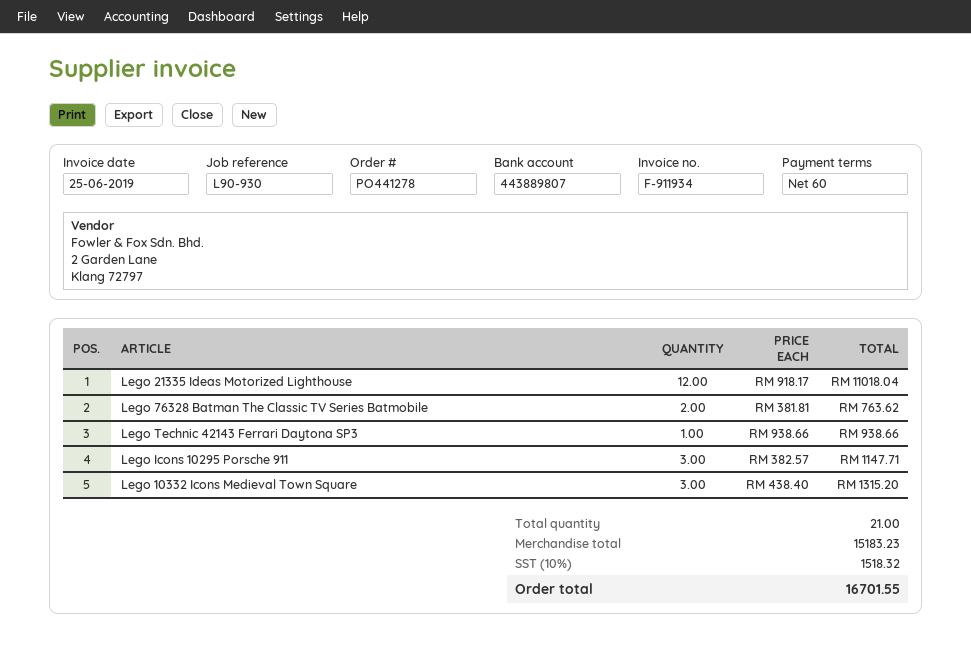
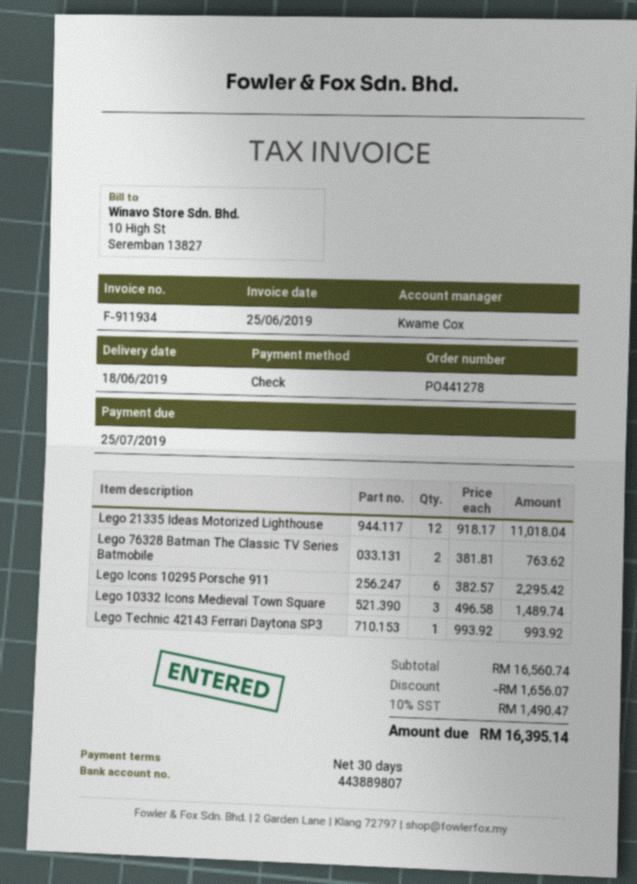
payment terms: 60 days -> 30 days
Lego Technic 42143 Ferrari Daytona SP3: 1 x 938.66 = 938.66 -> 1 x 993.92 = 993.92
Lego Icons 10295 Porsche 911: 3 x 382.57 = 1147.71 -> 6 x 382.57 = 2295.42
Lego 10332 Icons Medieval Town Square: 3 x 438.40 = 1315.20 -> 3 x 496.58 = 1489.74
subtotal: 15183.23 -> 16560.74
discount: none -> 1656.07
tax: 10% = 1518.32 -> 10% = 1490.47
total: 16701.55 -> 16395.14

